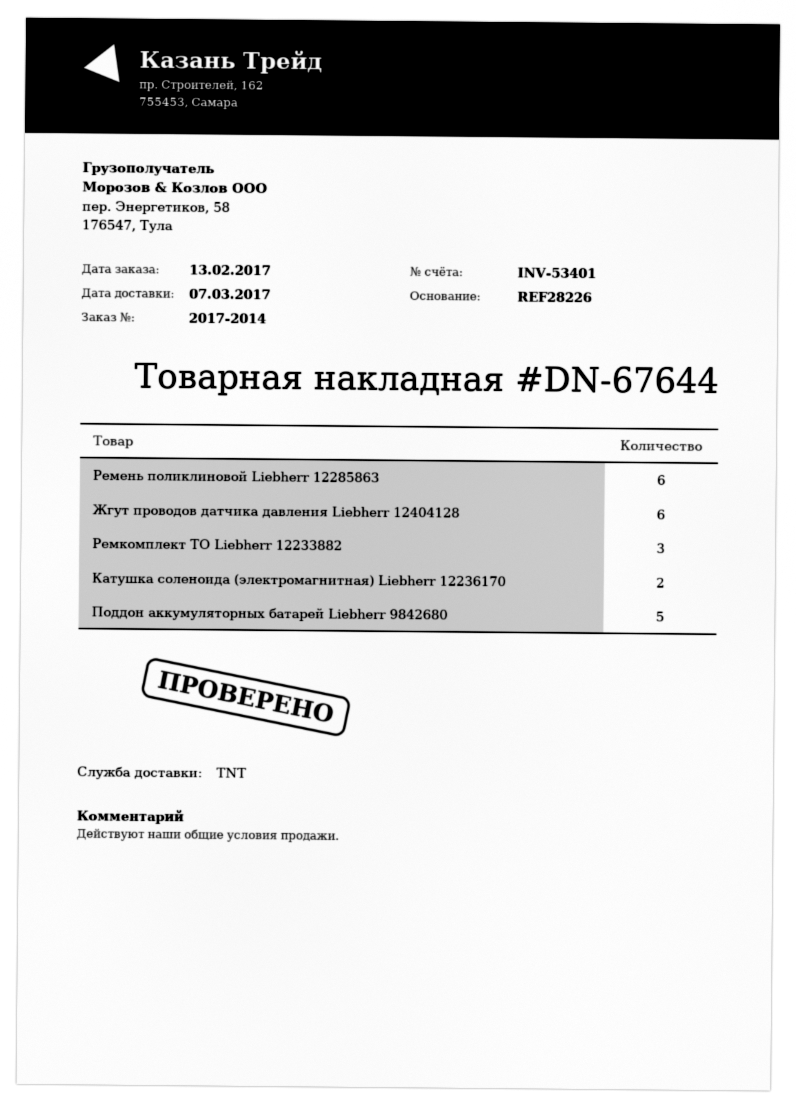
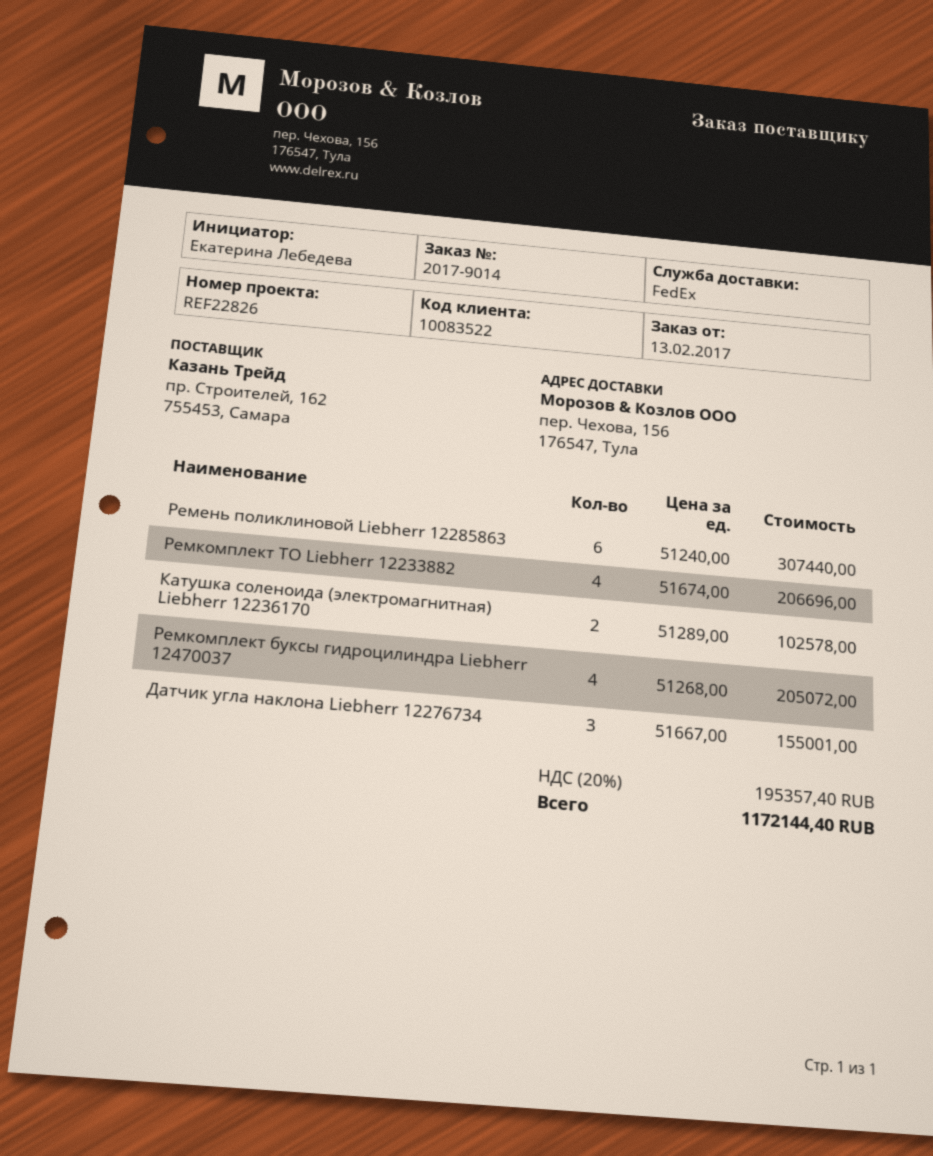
order number: 2017-2014 -> 2017-9014
reference: REF28226 -> REF22826
shipping method: TNT -> FedEx
ship to: пер. Энергетиков, 58, 176547, Тула -> пер. Чехова, 156, 176547, Тула
Жгут проводов датчика давления Liebherr 12404128: 6 -> none
Ремкомплект ТО Liebherr 12233882: 3 -> 4
Поддон аккумуляторных батарей Liebherr 9842680: 5 -> none
Ремкомплект буксы гидроцилиндра Liebherr 12470037: none -> 4
Датчик угла наклона Liebherr 12276734: none -> 3

